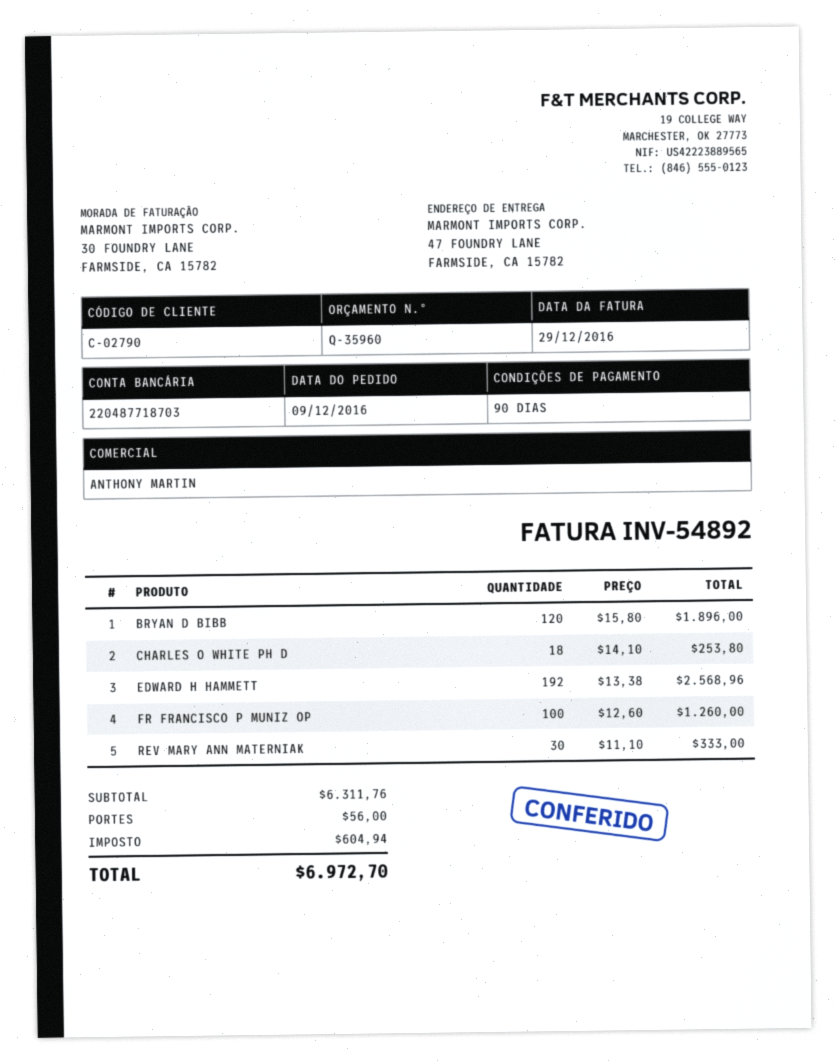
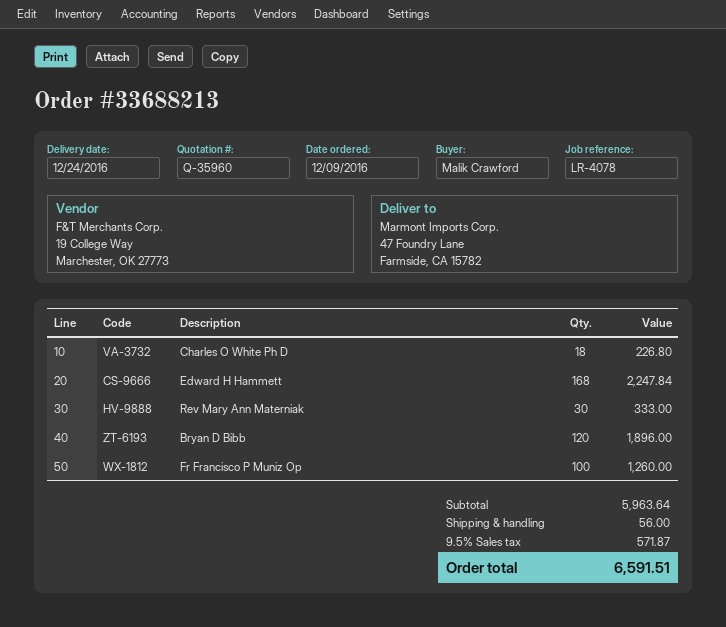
CHARLES O WHITE PH D: 18 for 253.80 -> 18 for 226.80
EDWARD H HAMMETT: 192 for 2568.96 -> 168 for 2247.84
subtotal: 6311.76 -> 5963.64
tax: 604.94 -> 571.87
total: 6972.70 -> 6591.51

